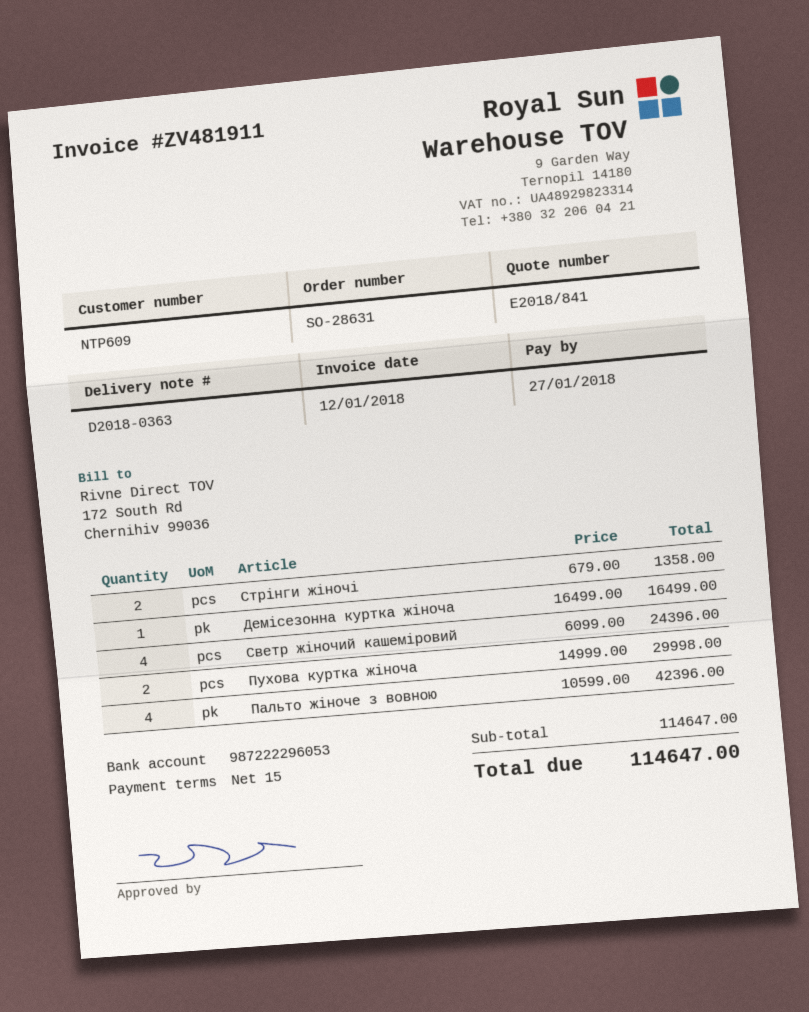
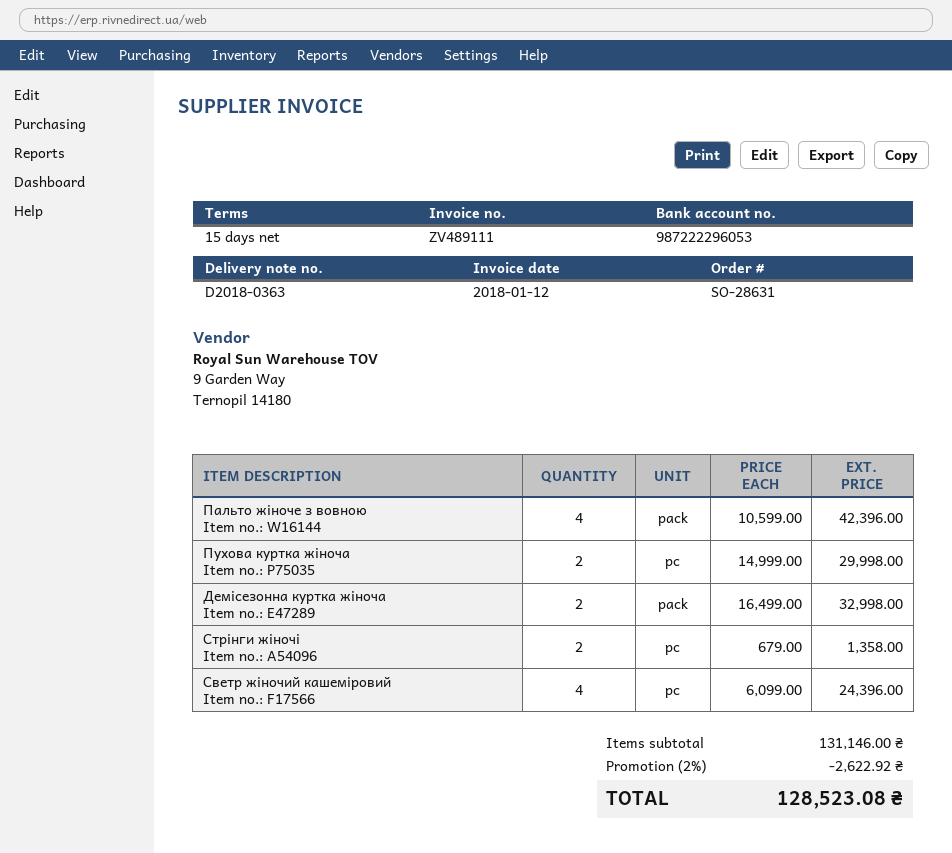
invoice number: ZV481911 -> ZV489111
Демісезонна куртка жіноча: 1 x 16499.00 = 16499.00 -> 2 x 16499.00 = 32998.00
subtotal: 114647.00 -> 131146.00
discount: none -> 2% = 2622.92
total: 114647.00 -> 128523.08

